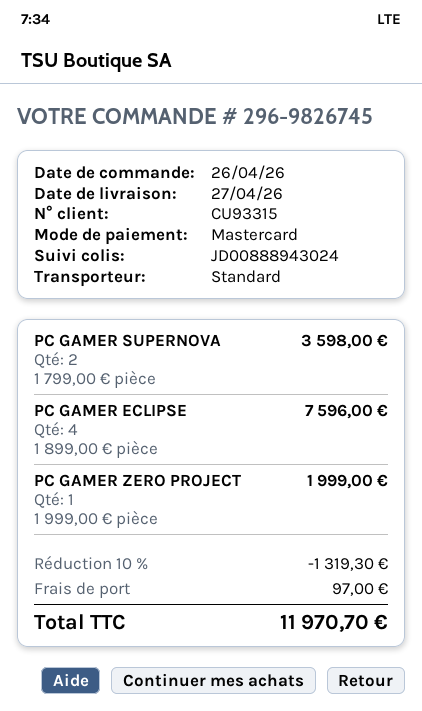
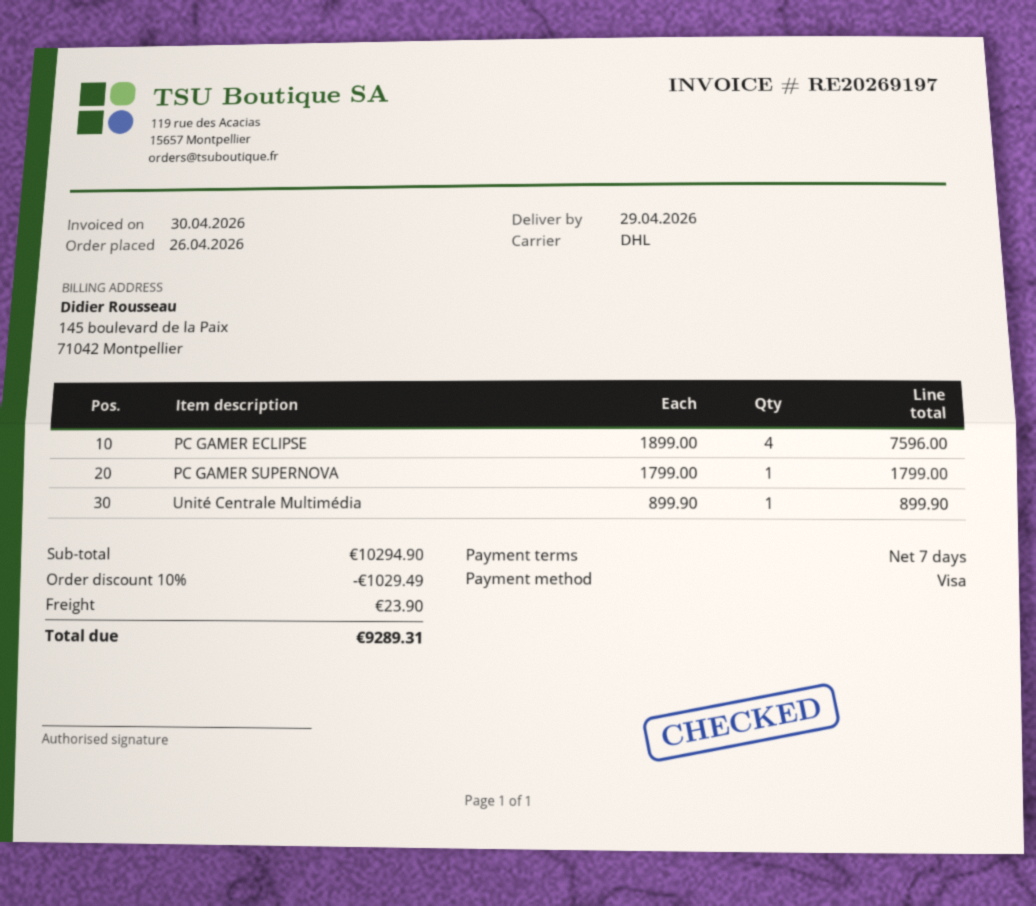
delivery date: 2026-04-27 -> 2026-04-29
payment method: Mastercard -> Visa
shipping method: standard -> DHL
PC GAMER SUPERNOVA: 2 x 1799.00 = 3598.00 -> 1 x 1799.00 = 1799.00
PC GAMER ZERO PROJECT: 1 x 1999.00 = 1999.00 -> none
Unité Centrale Multimédia: none -> 1 x 899.90 = 899.90
discount: 10% = 1319.30 -> 10% = 1029.49
shipping: 97.00 -> 23.90
total: 11970.70 -> 9289.31

